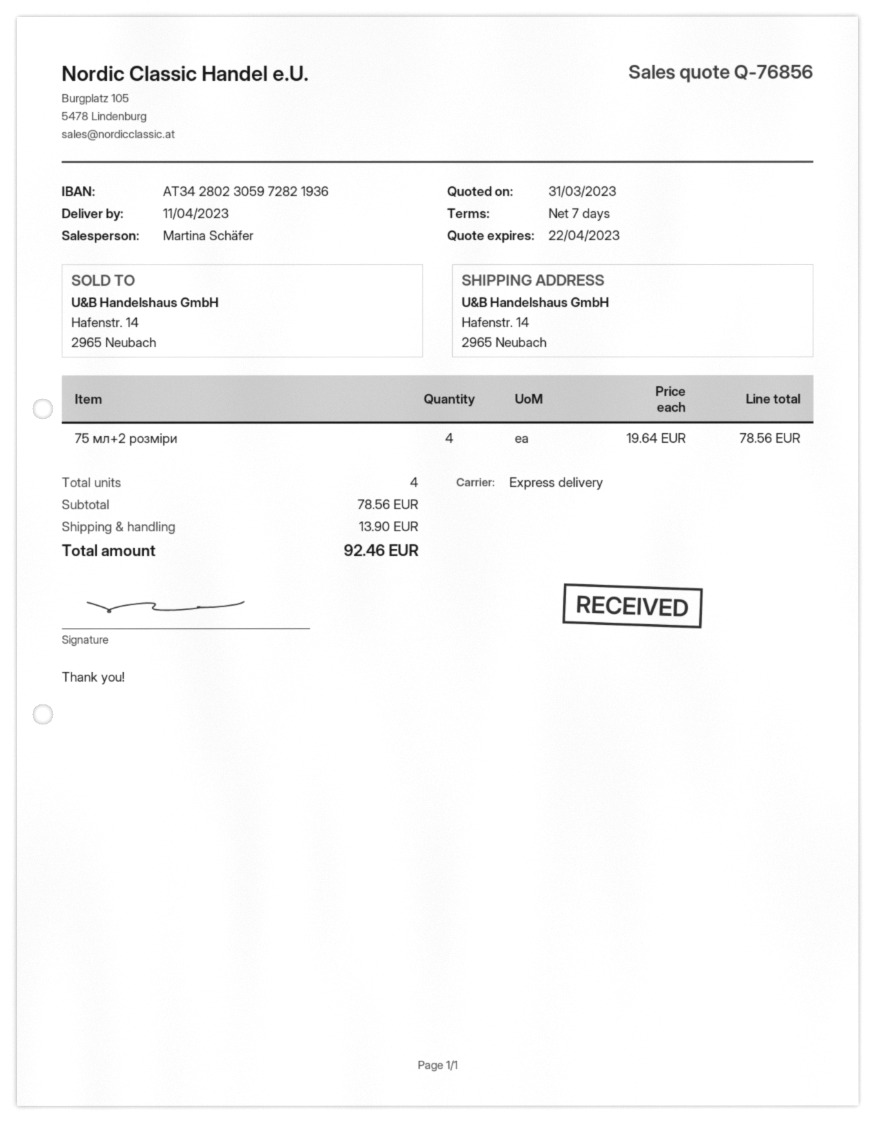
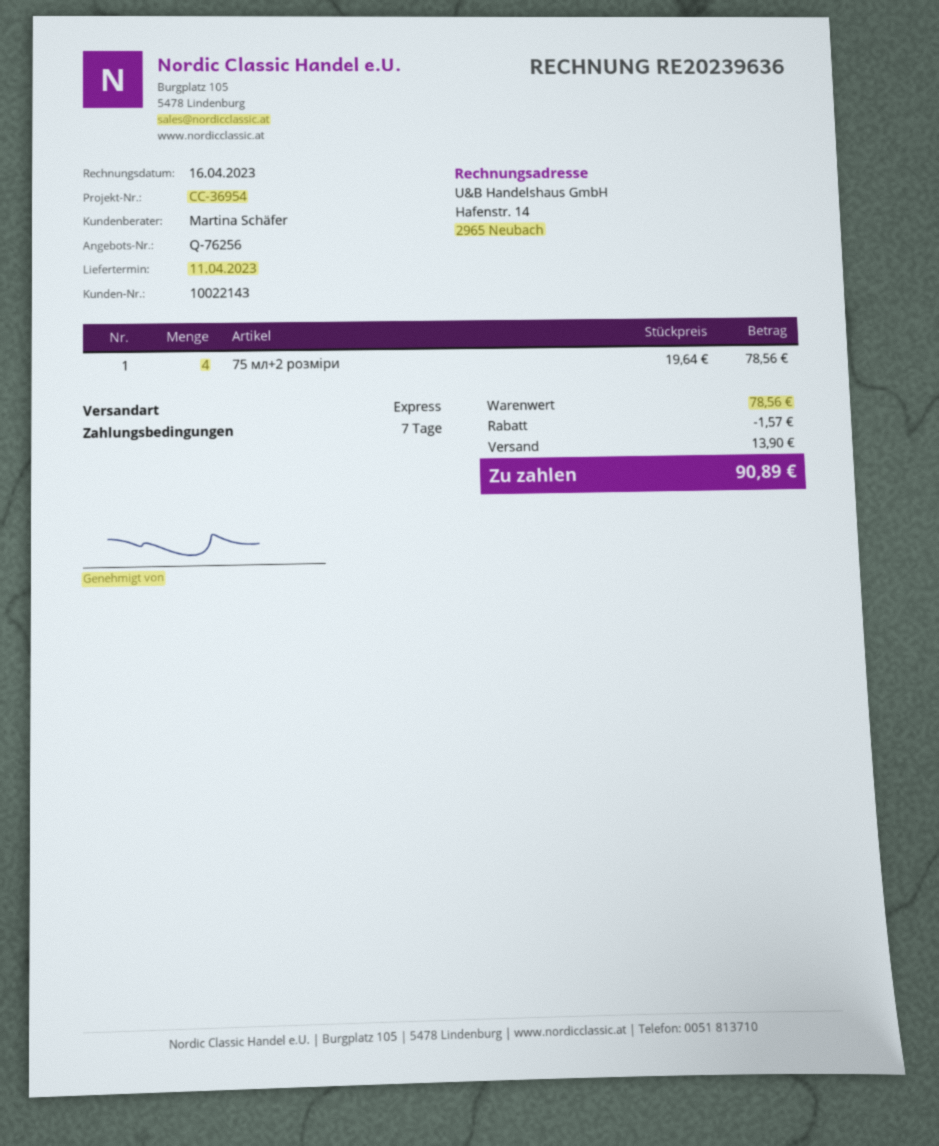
quote number: Q-76856 -> Q-76256
discount: none -> 1.57
total: 92.46 -> 90.89

